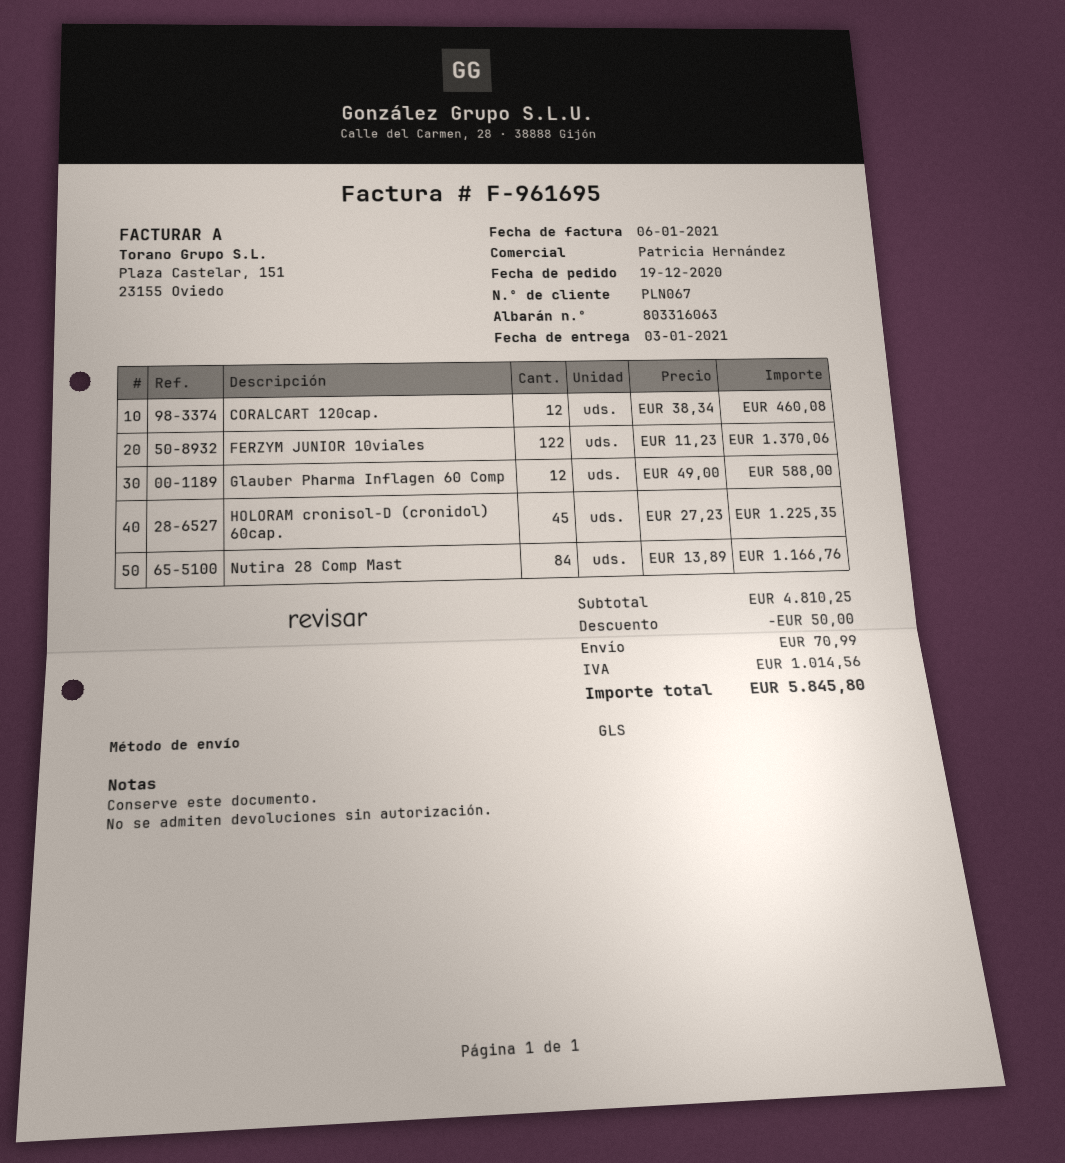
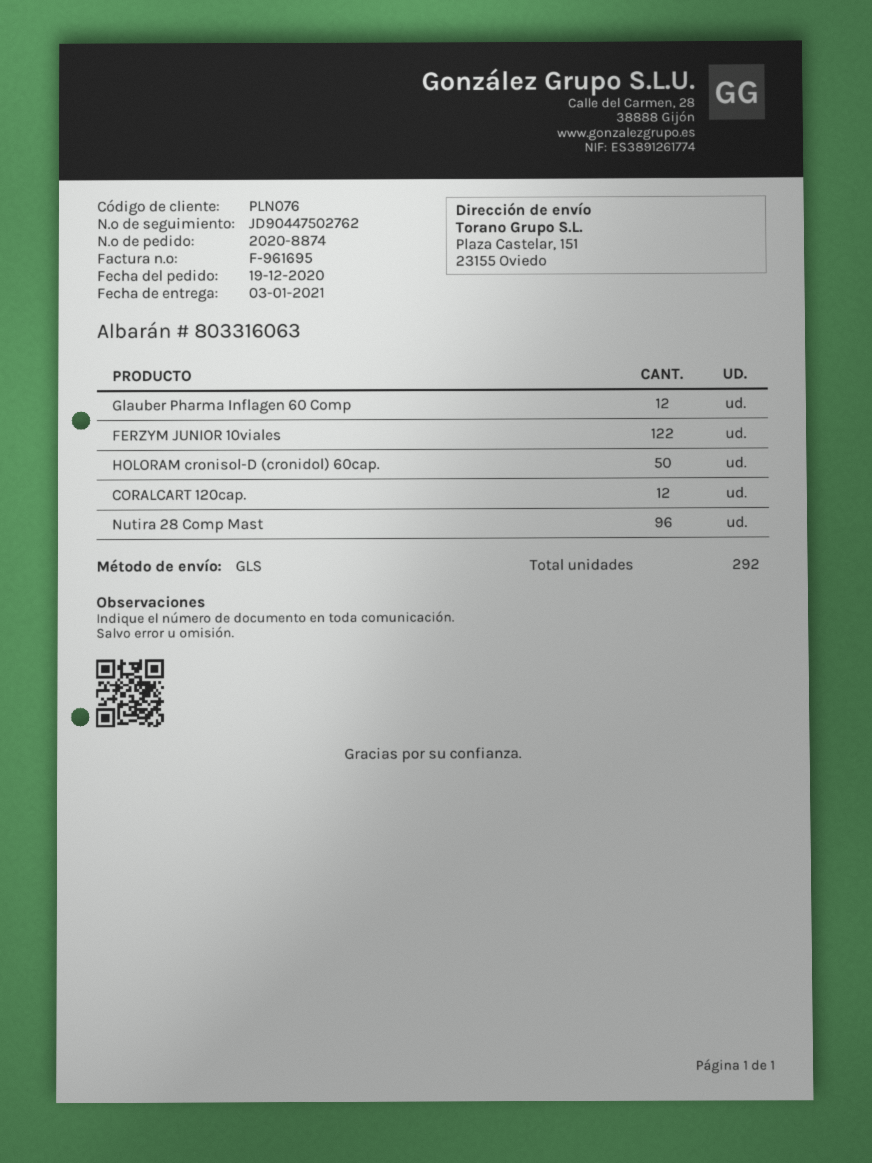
customer number: PLN067 -> PLN076
HOLORAM cronisol-D (cronidol) 60cap.: 45 -> 50
Nutira 28 Comp Mast: 84 -> 96

